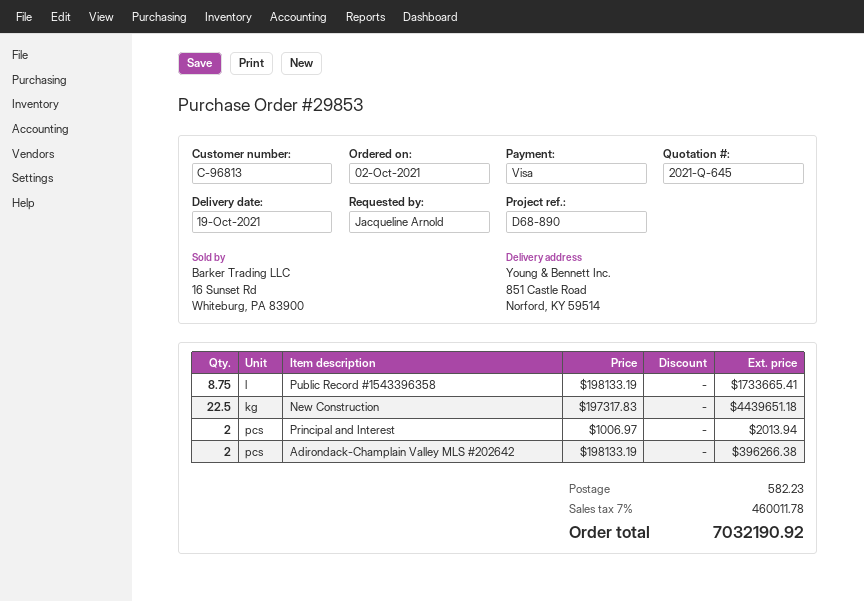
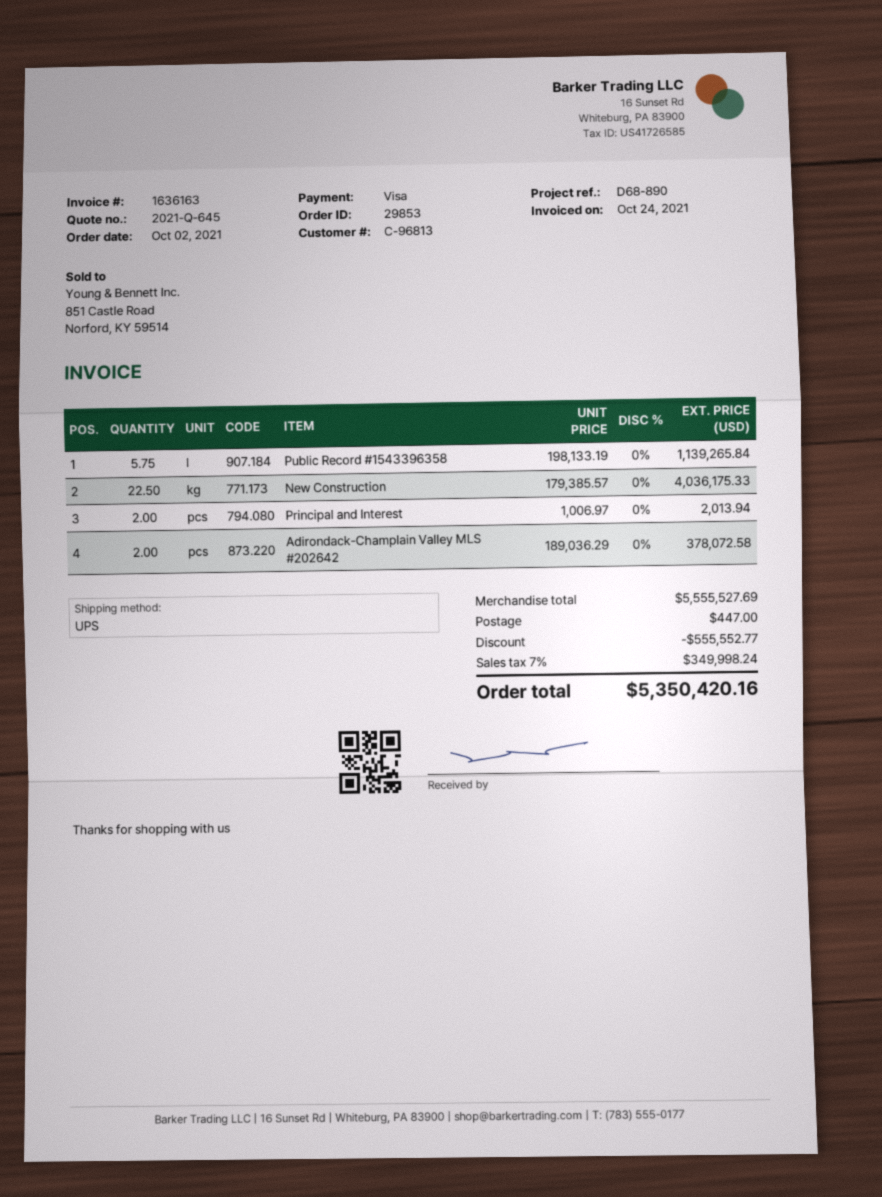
Public Record #1543396358: 8.75 x 198133.19 = 1733665.41 -> 5.75 x 198133.19 = 1139265.84
New Construction: 22.5 x 197317.83 = 4439651.18 -> 22.5 x 179385.57 = 4036175.33
Adirondack-Champlain Valley MLS #202642: 2 x 198133.19 = 396266.38 -> 2 x 189036.29 = 378072.58
discount: none -> 555552.77
shipping: 582.23 -> 447.00
tax: 7% = 460011.78 -> 7% = 349998.24
total: 7032190.92 -> 5350420.16

